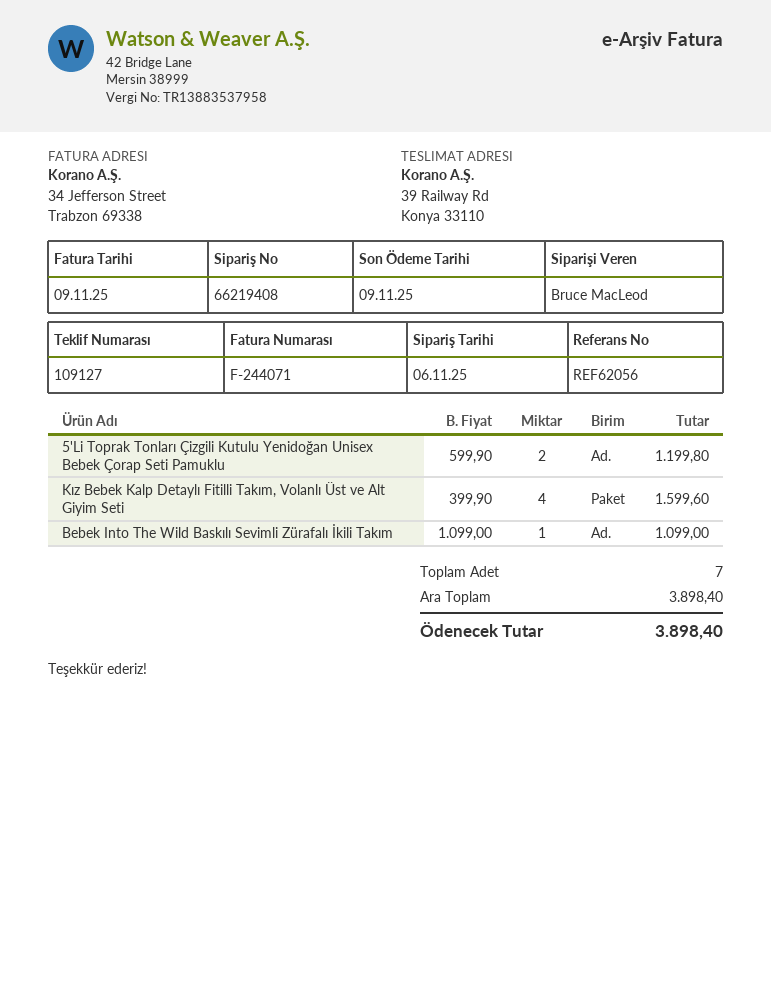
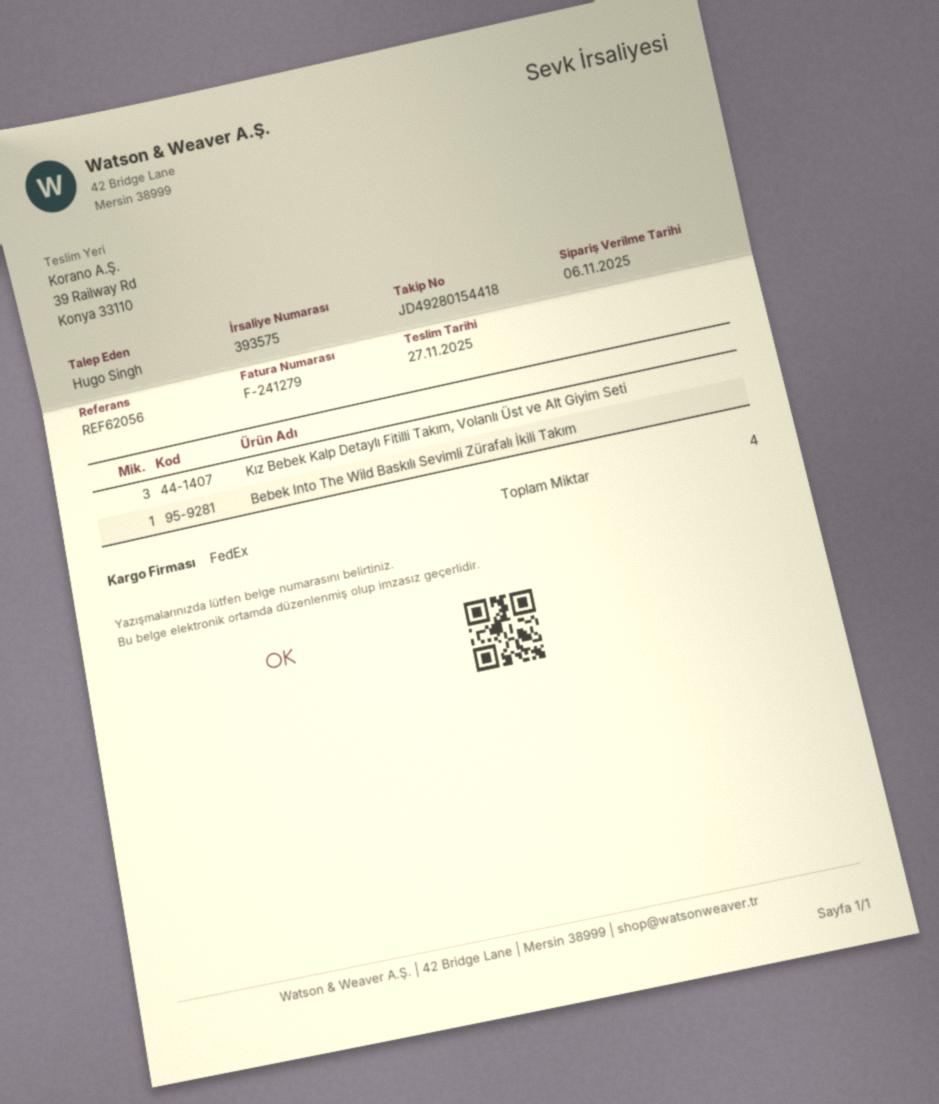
invoice number: F-244071 -> F-241279
ordered by: Bruce MacLeod -> Hugo Singh
5'Li Toprak Tonları Çizgili Kutulu Yenidoğan Unisex Bebek Çorap Seti Pamuklu: 2 -> none
Kız Bebek Kalp Detaylı Fitilli Takım, Volanlı Üst ve Alt Giyim Seti: 4 -> 3
total quantity: 7 -> 4

